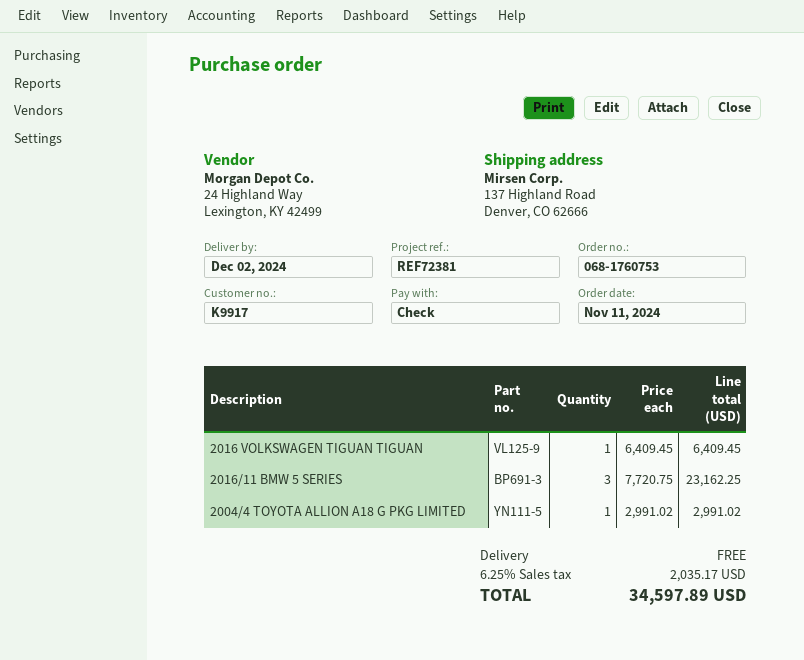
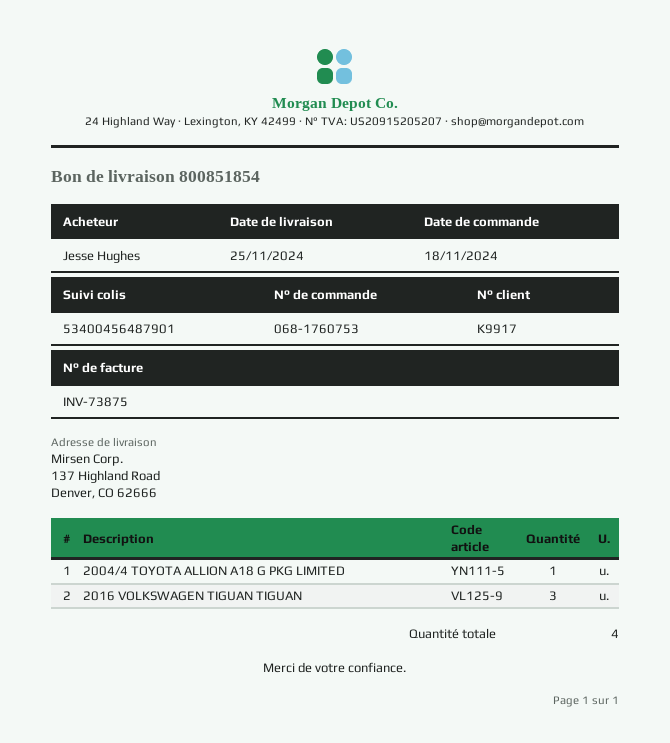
order date: 2024-11-11 -> 2024-11-18
delivery date: 2024-12-02 -> 2024-11-25
2016 VOLKSWAGEN TIGUAN TIGUAN: 1 -> 3
2016/11 BMW 5 SERIES: 3 -> none

